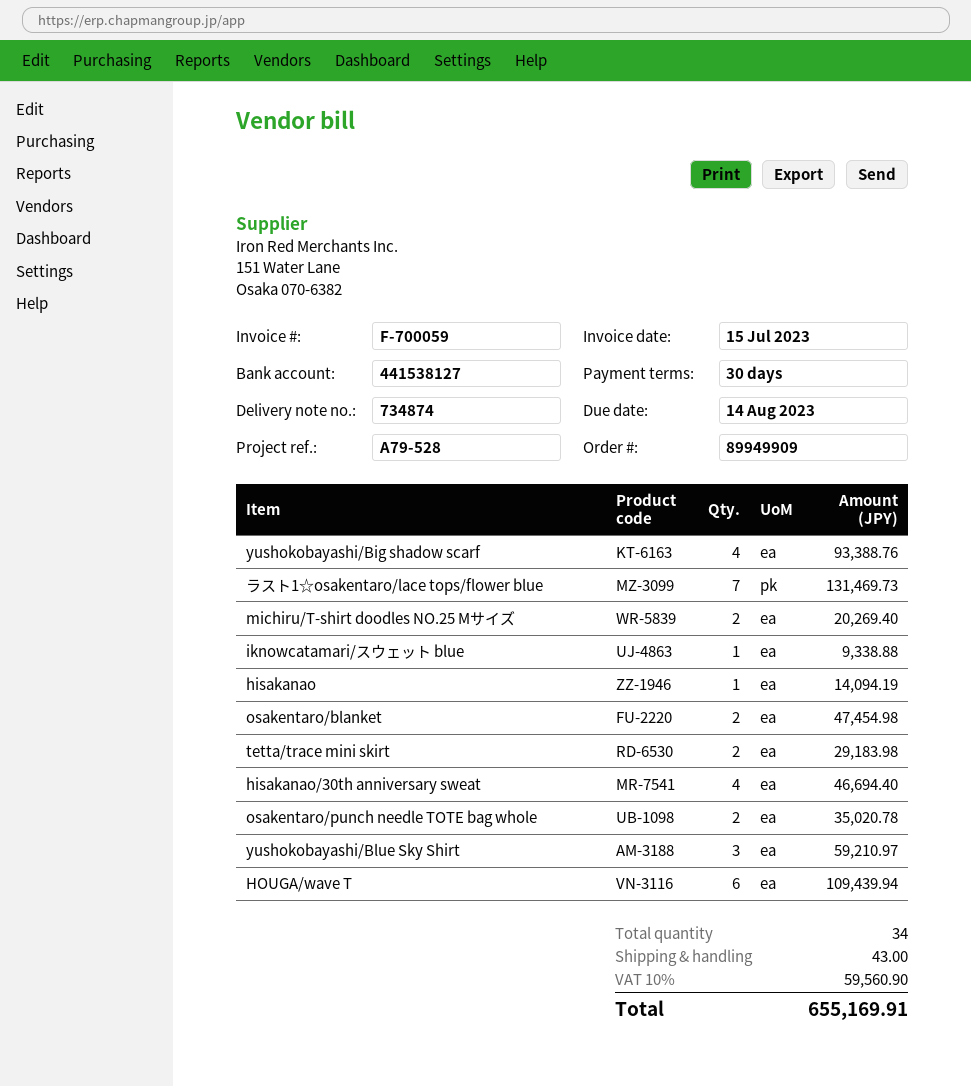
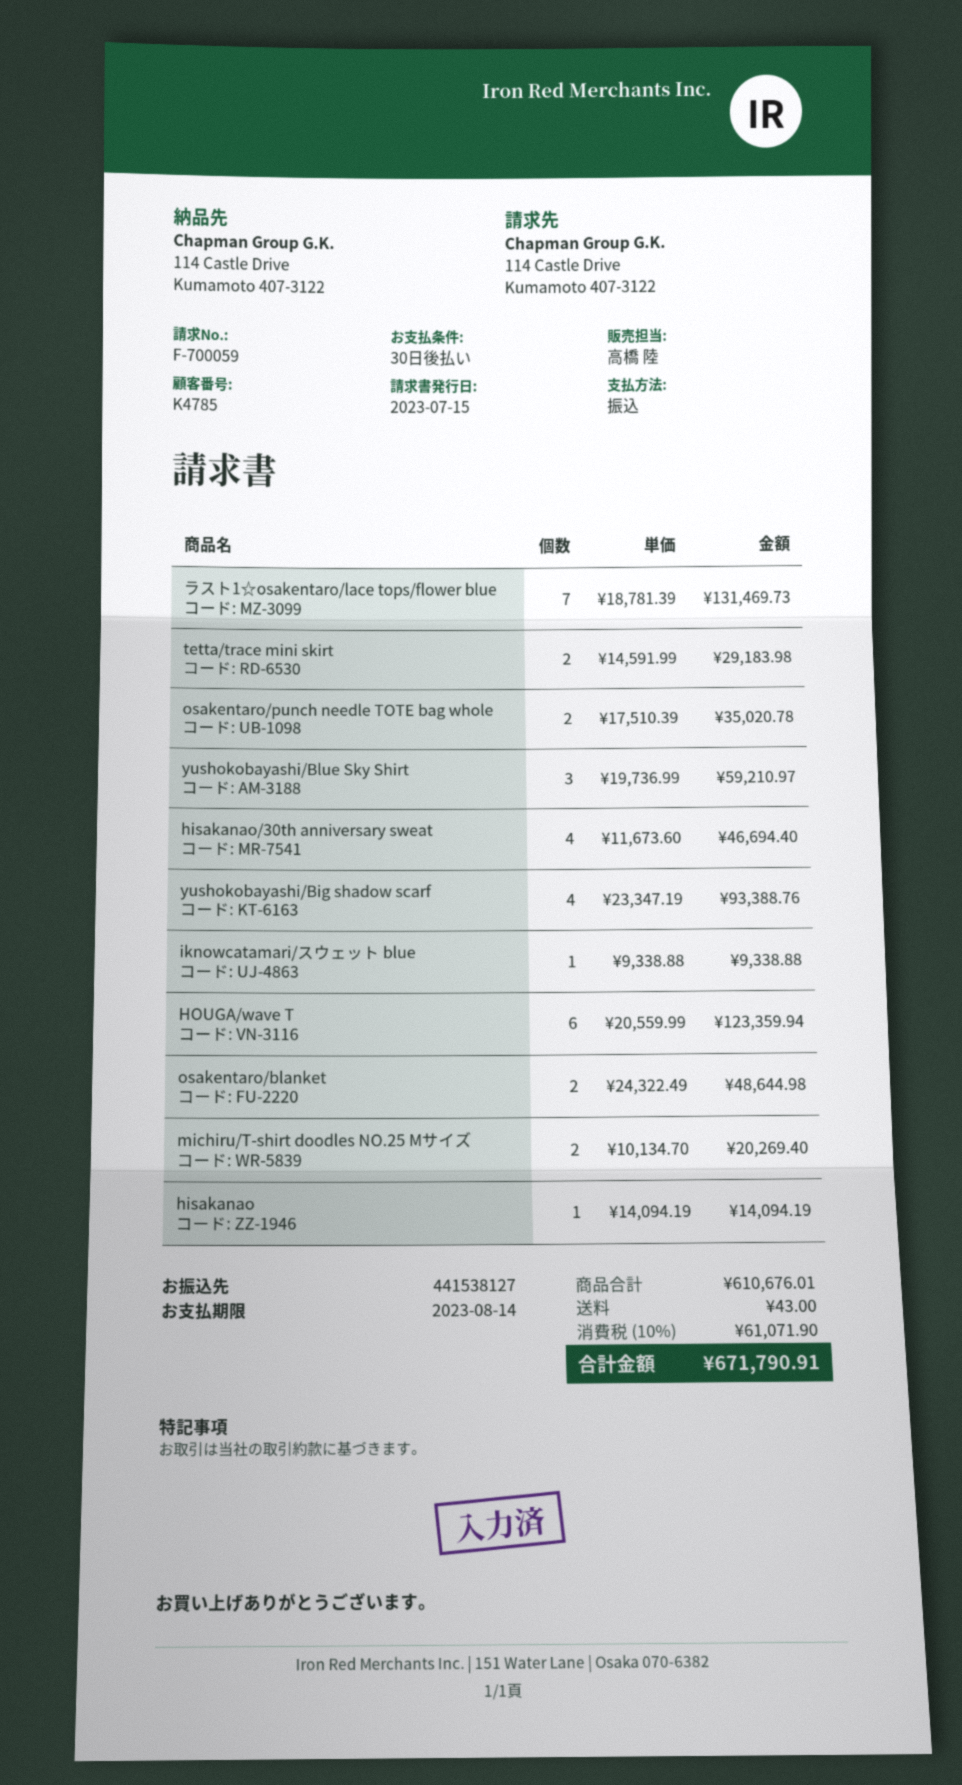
osakentaro/blanket: 2 for 47454.98 -> 2 for 48644.98
HOUGA/wave T: 6 for 109439.94 -> 6 for 123359.94
tax: 10% = 59560.90 -> 10% = 61071.90
total: 655169.91 -> 671790.91

